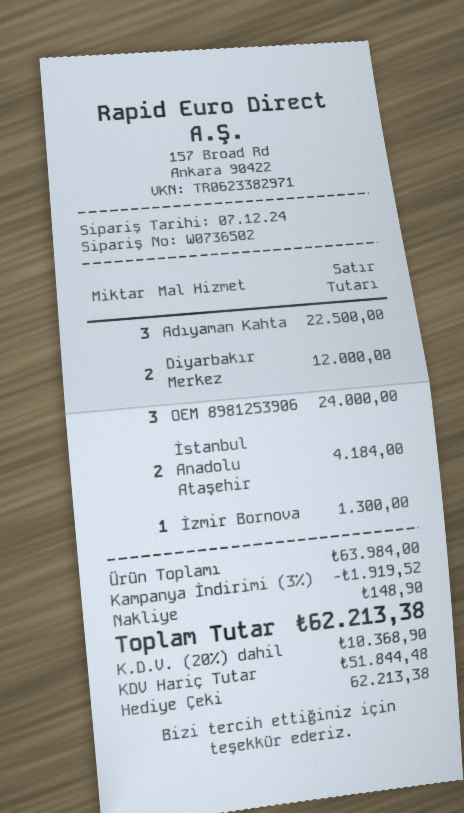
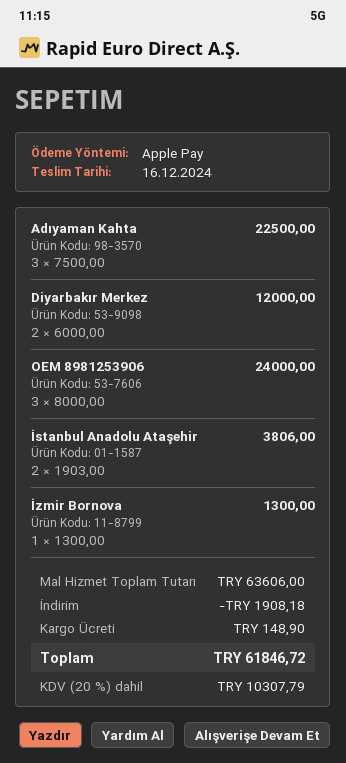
payment method: gift card -> Apple Pay
İstanbul Anadolu Ataşehir: 2 for 4184.00 -> 2 for 3806.00
subtotal: 63984.00 -> 63606.00
discount: 1919.52 -> 1908.18
tax: 20% = 10368.90 -> 20% = 10307.79
total: 62213.38 -> 61846.72

